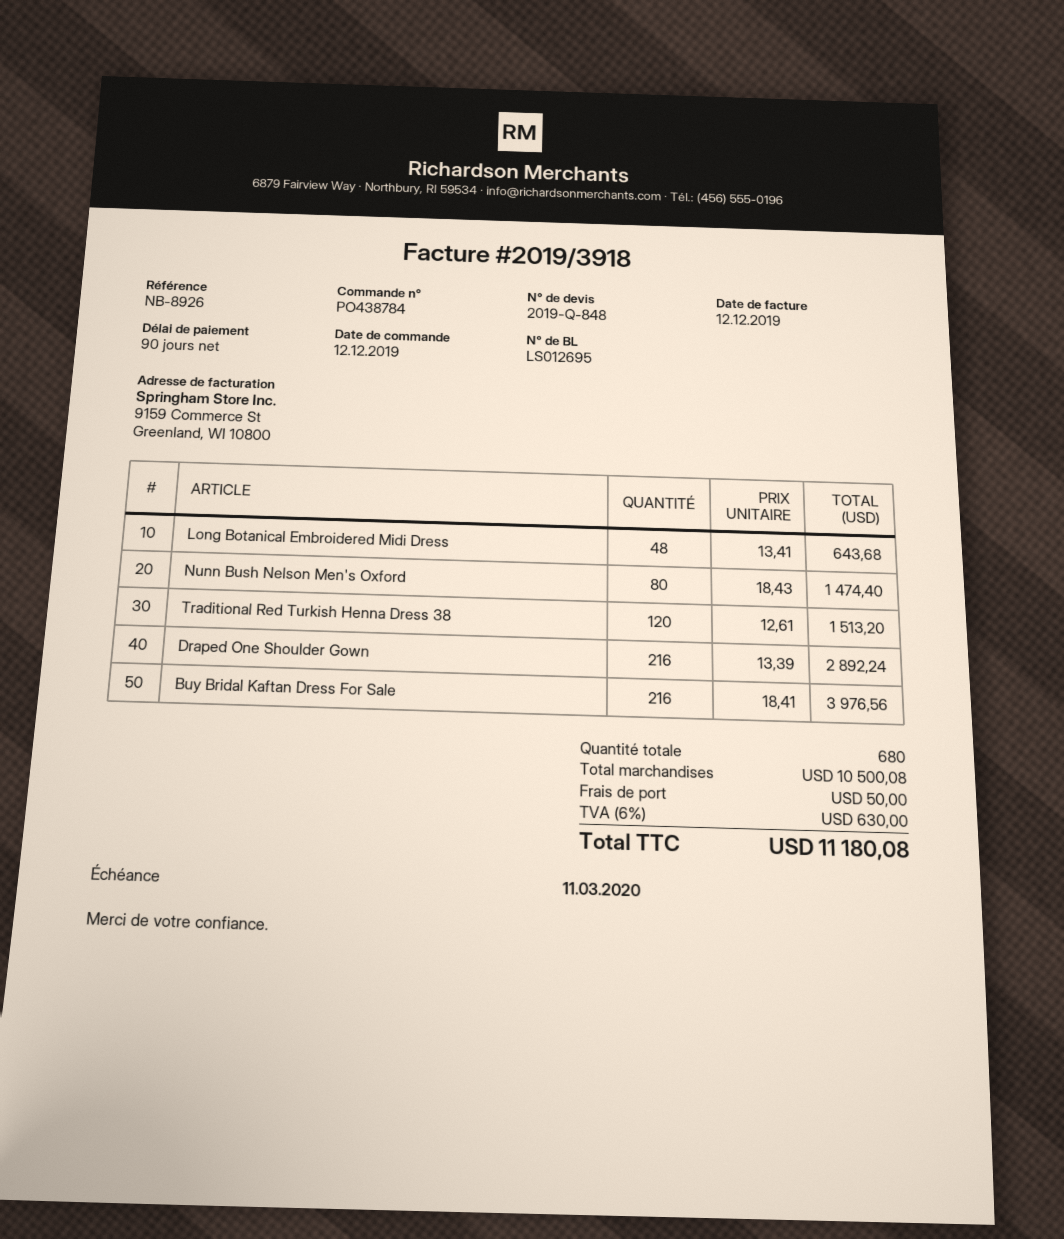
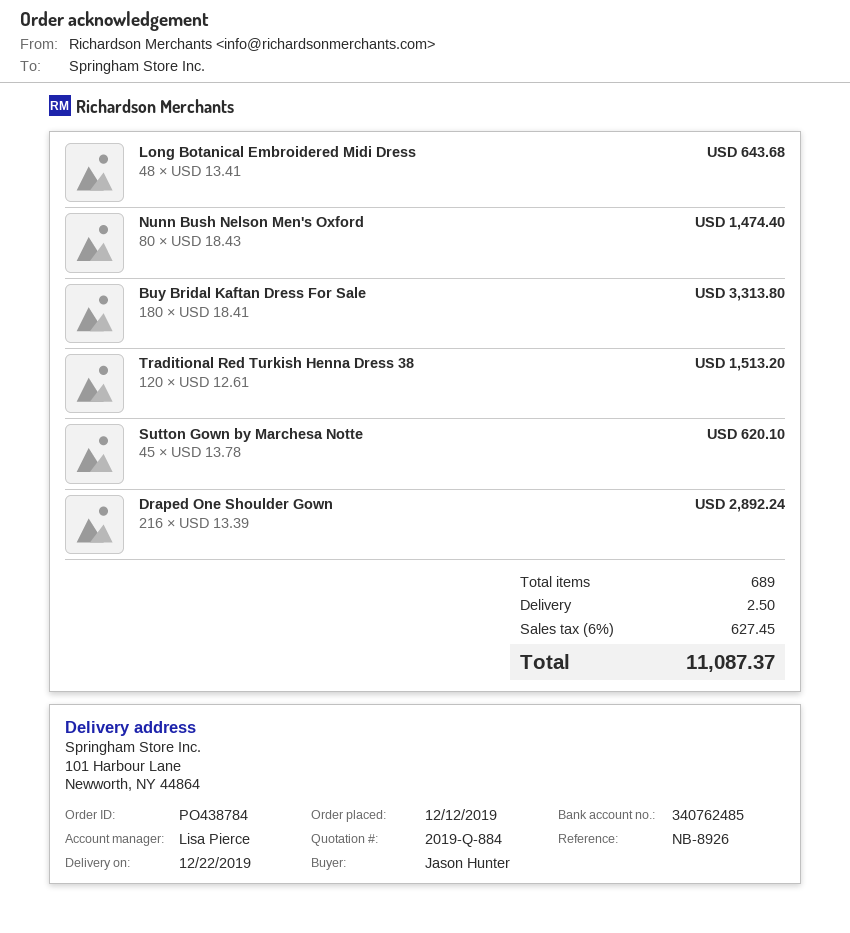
quote number: 2019-Q-848 -> 2019-Q-884
Buy Bridal Kaftan Dress For Sale: 216 x 18.41 = 3976.56 -> 180 x 18.41 = 3313.80
Sutton Gown by Marchesa Notte: none -> 45 x 13.78 = 620.10
total quantity: 680 -> 689
shipping: 50.00 -> 2.50
tax: 6% = 630.00 -> 6% = 627.45
total: 11180.08 -> 11087.37

